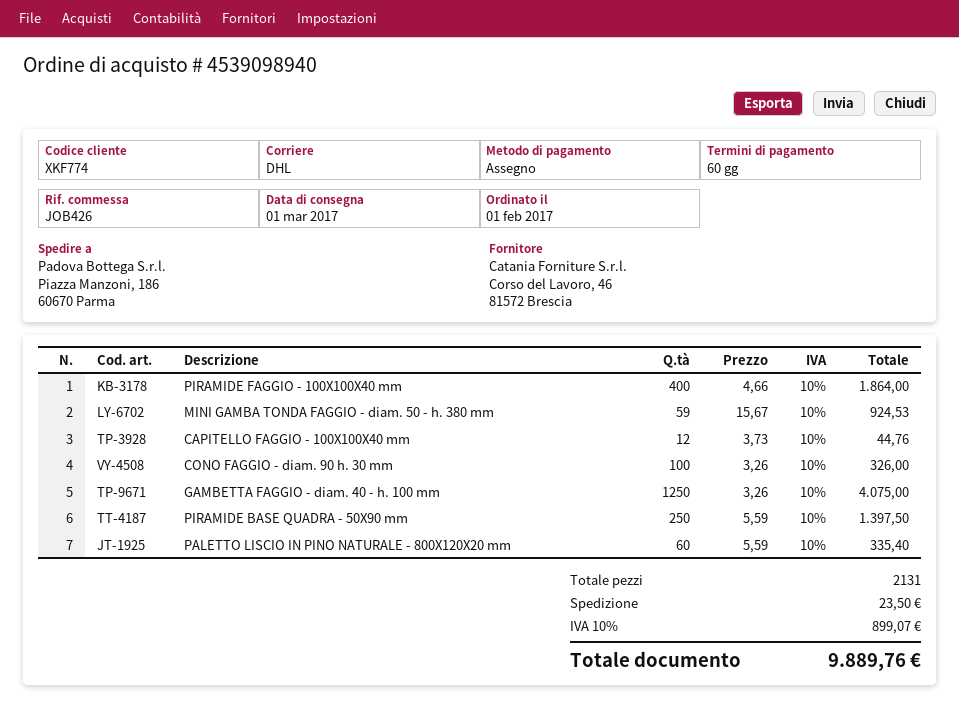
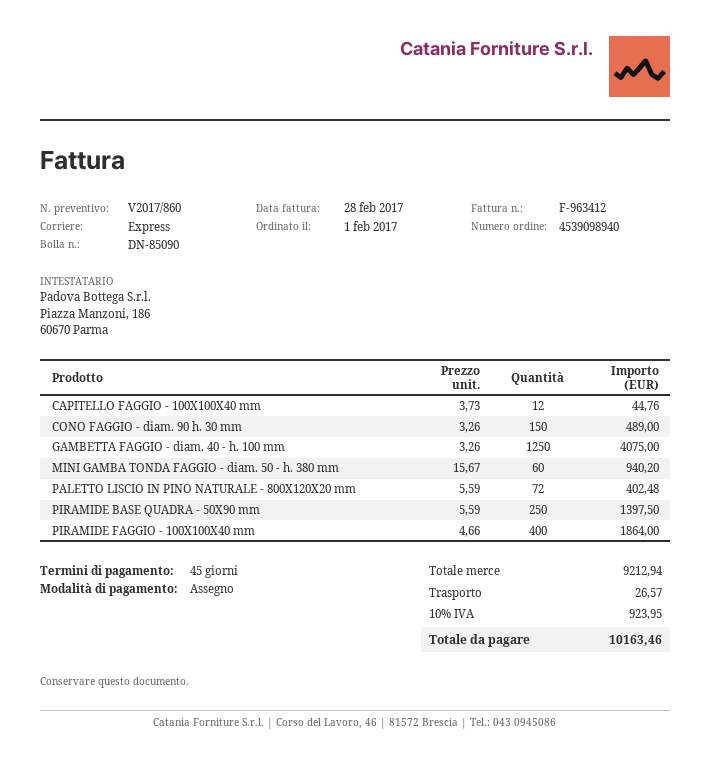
payment terms: 60 days -> 45 days
shipping method: DHL -> express
MINI GAMBA TONDA FAGGIO - diam. 50 - h. 380 mm: 59 x 15.67 = 924.53 -> 60 x 15.67 = 940.20
CONO FAGGIO - diam. 90 h. 30 mm: 100 x 3.26 = 326.00 -> 150 x 3.26 = 489.00
PALETTO LISCIO IN PINO NATURALE - 800X120X20 mm: 60 x 5.59 = 335.40 -> 72 x 5.59 = 402.48
shipping: 23.50 -> 26.57
tax: 10% = 899.07 -> 10% = 923.95
total: 9889.76 -> 10163.46

